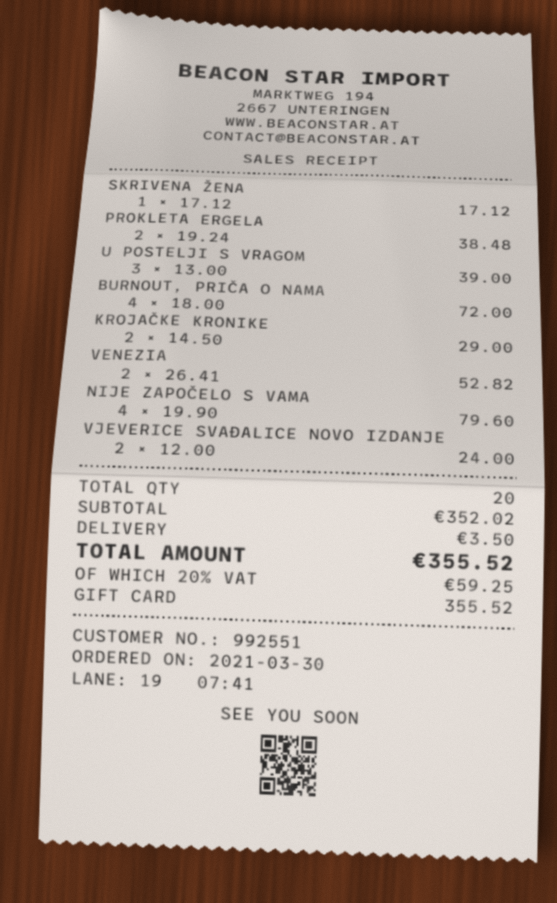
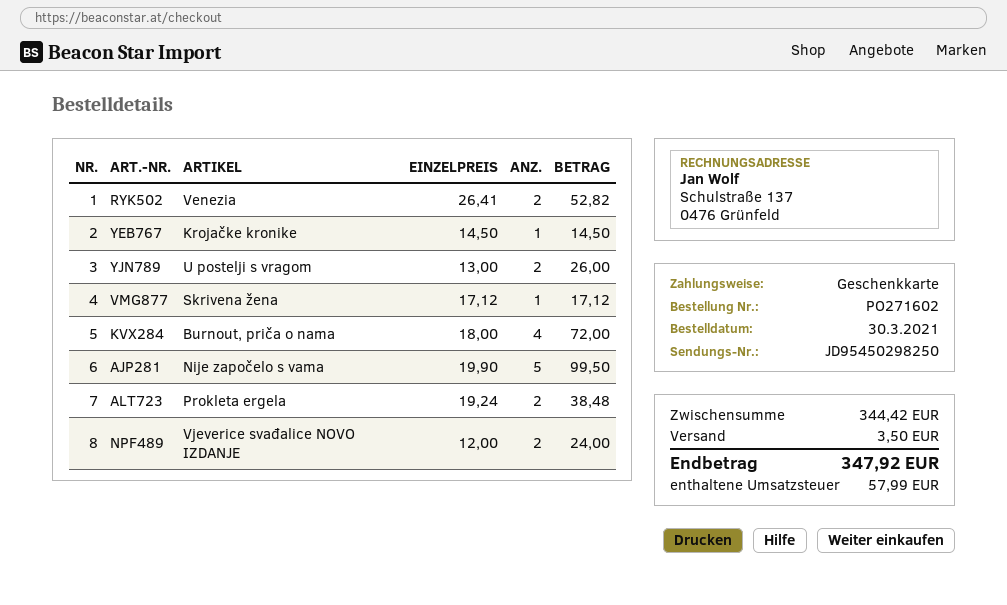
U POSTELJI S VRAGOM: 3 x 13.00 = 39.00 -> 2 x 13.00 = 26.00
KROJAČKE KRONIKE: 2 x 14.50 = 29.00 -> 1 x 14.50 = 14.50
NIJE ZAPOČELO S VAMA: 4 x 19.90 = 79.60 -> 5 x 19.90 = 99.50
subtotal: 352.02 -> 344.42
tax: 59.25 -> 57.99
total: 355.52 -> 347.92

